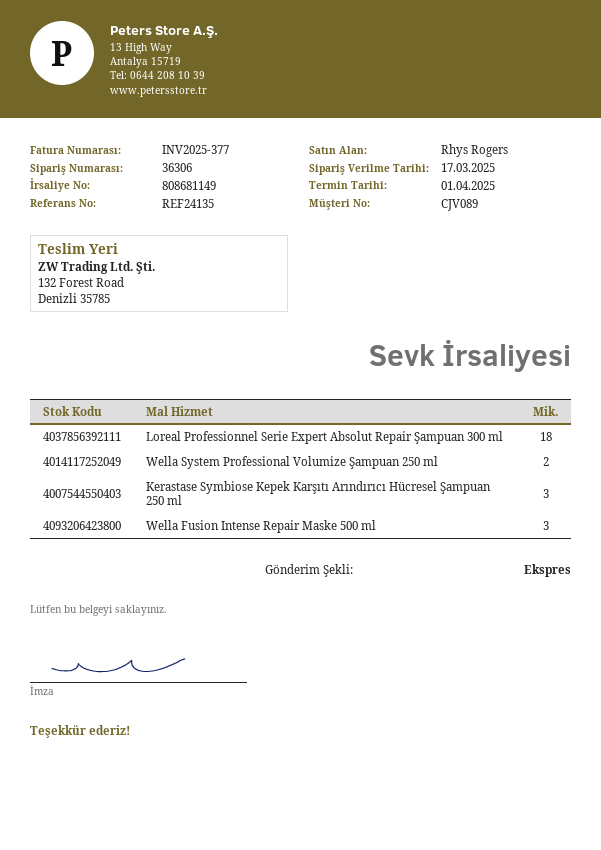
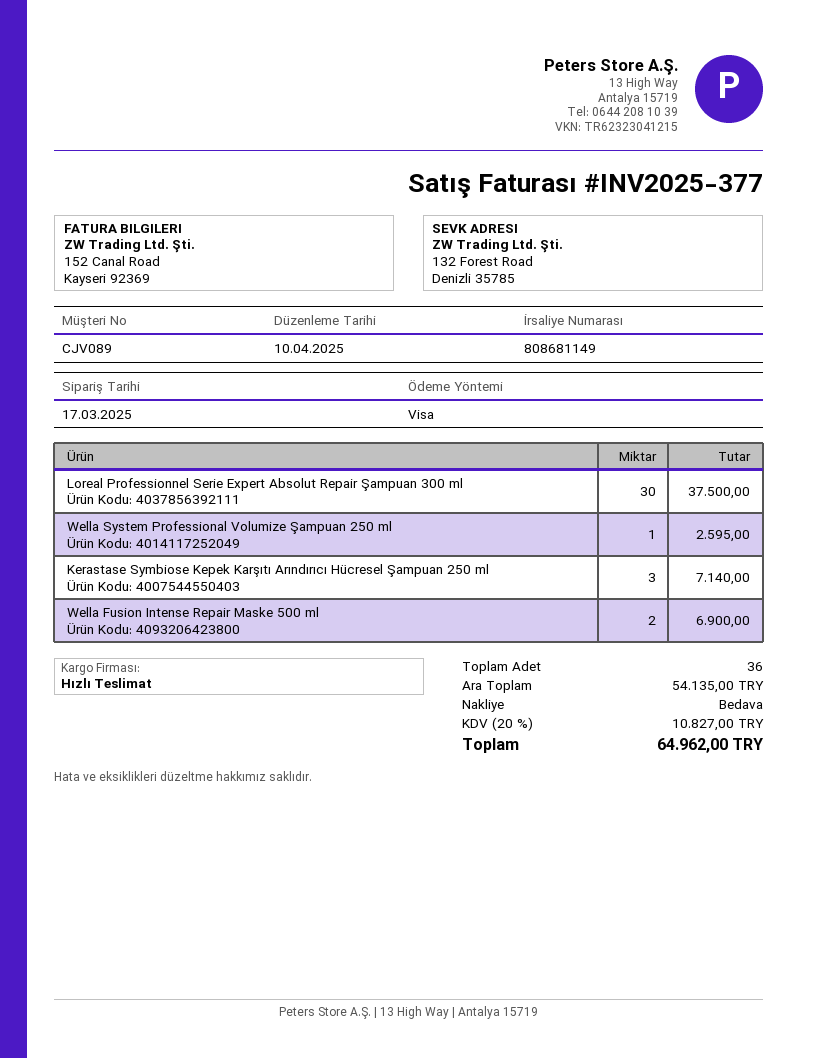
Loreal Professionnel Serie Expert Absolut Repair Şampuan 300 ml: 18 -> 30
Wella System Professional Volumize Şampuan 250 ml: 2 -> 1
Wella Fusion Intense Repair Maske 500 ml: 3 -> 2

